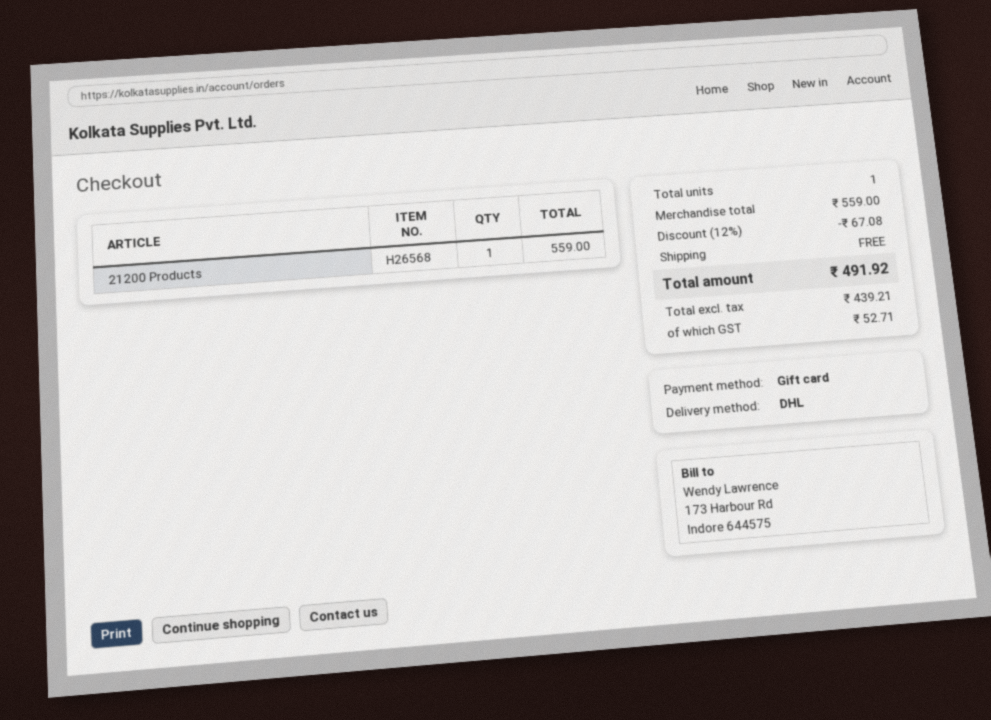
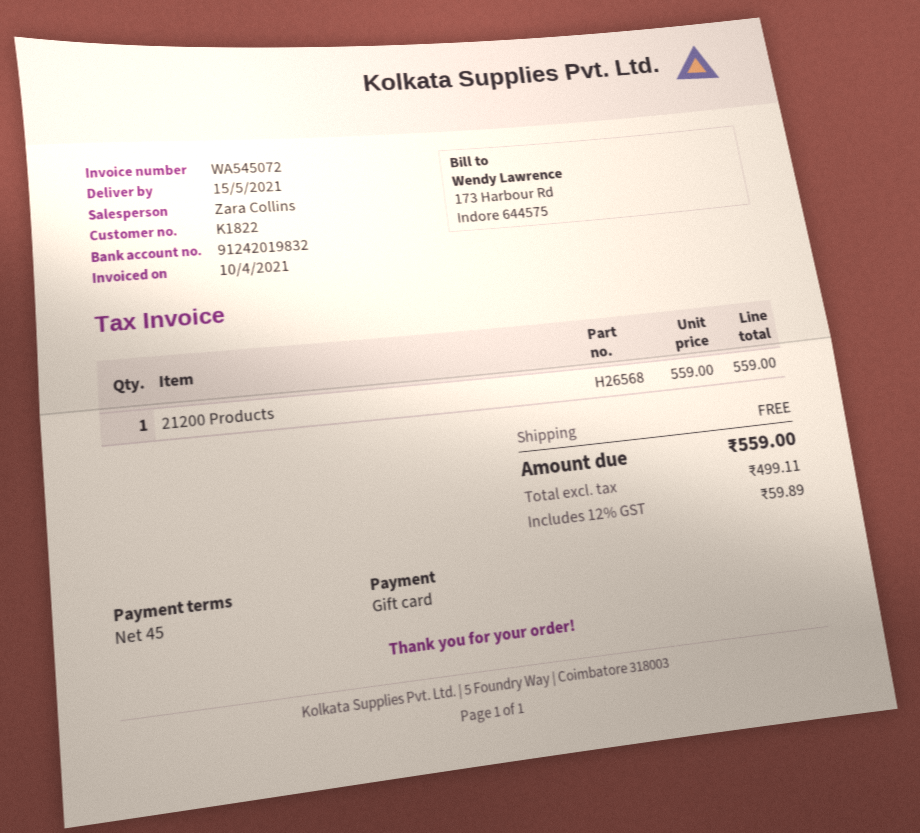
discount: 12% = 67.08 -> none
net: 439.21 -> 499.11
tax: 52.71 -> 59.89
total: 491.92 -> 559.00

